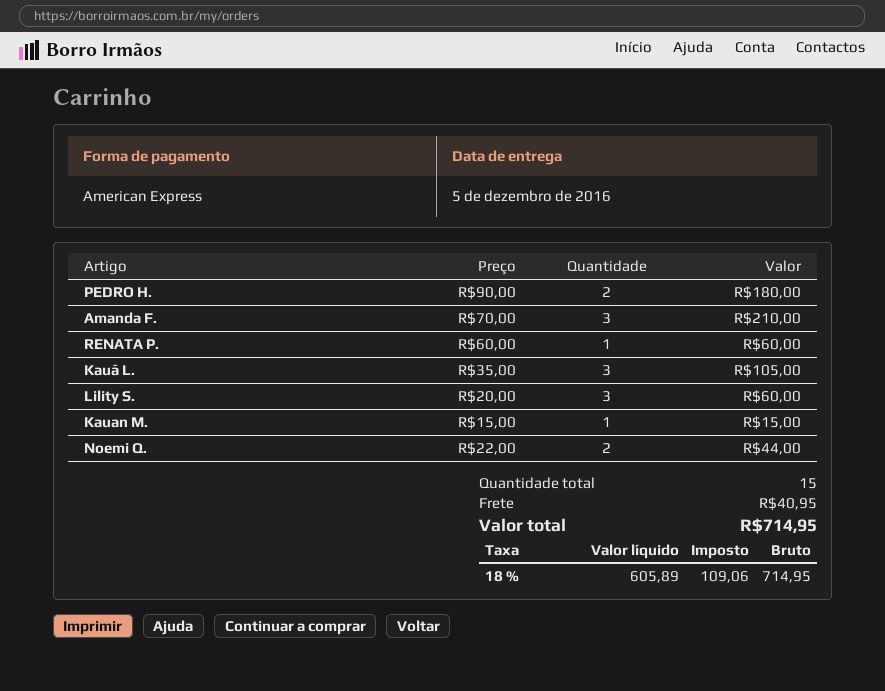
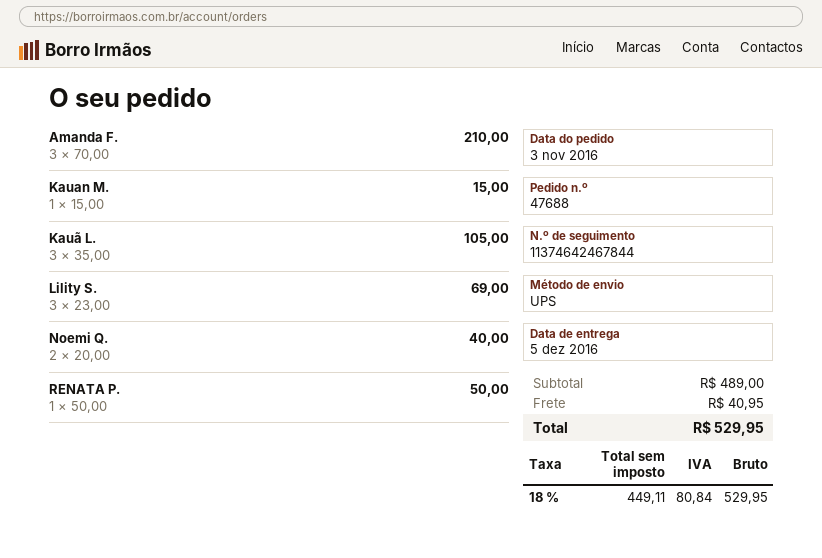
PEDRO H.: 2 x 90.00 = 180.00 -> none
RENATA P.: 1 x 60.00 = 60.00 -> 1 x 50.00 = 50.00
Lility S.: 3 x 20.00 = 60.00 -> 3 x 23.00 = 69.00
Noemi Q.: 2 x 22.00 = 44.00 -> 2 x 20.00 = 40.00
net: 605.89 -> 449.11
tax: 18% = 109.06 -> 18% = 80.84
total: 714.95 -> 529.95

